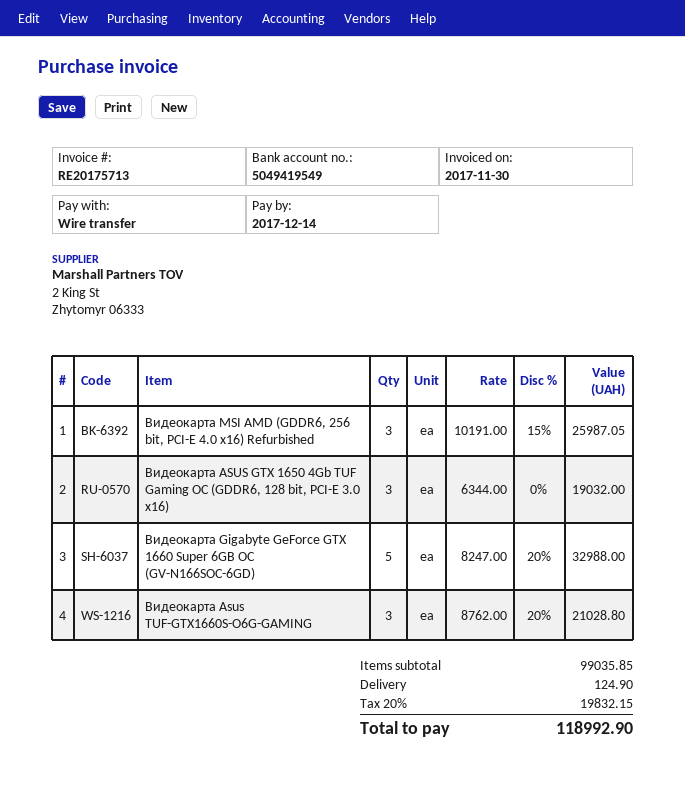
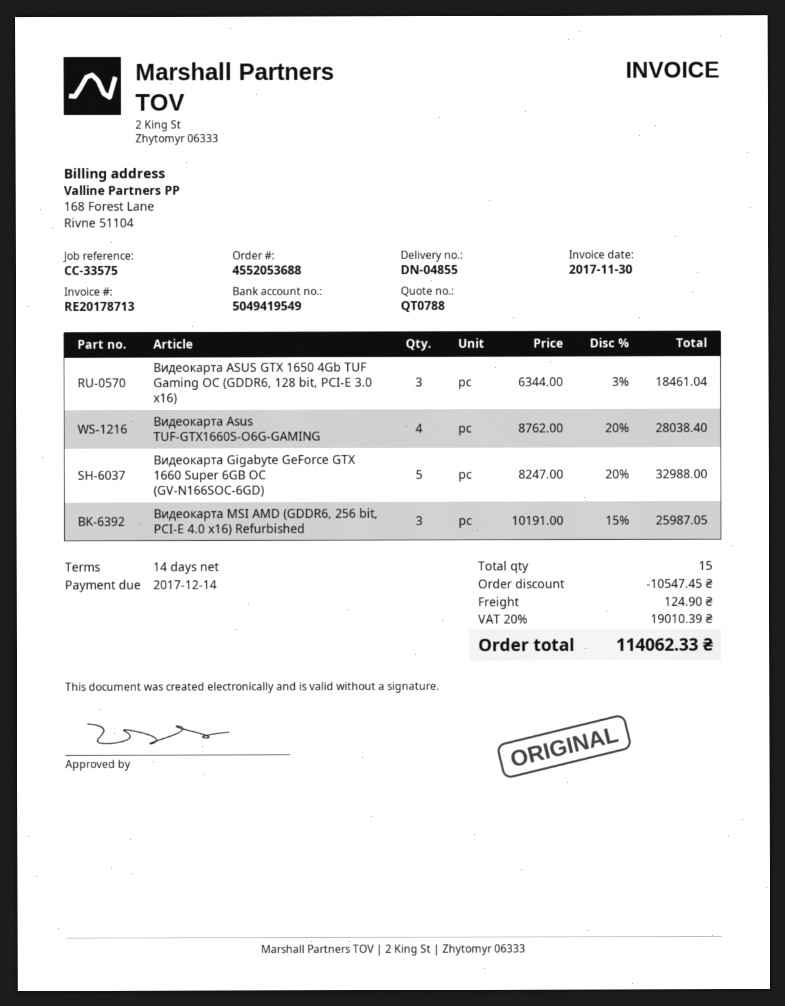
invoice number: RE20175713 -> RE20178713
Видеокарта ASUS GTX 1650 4Gb TUF Gaming ОС (GDDR6, 128 bit, PCI-E 3.0 x16): 3 x 6344.00 = 19032.00 -> 3 x 6344.00 - 3% = 18461.04
Видеокарта Asus TUF-GTX1660S-O6G-GAMING: 3 x 8762.00 - 20% = 21028.80 -> 4 x 8762.00 - 20% = 28038.40
discount: none -> 10547.45
tax: 20% = 19832.15 -> 20% = 19010.39
total: 118992.90 -> 114062.33

